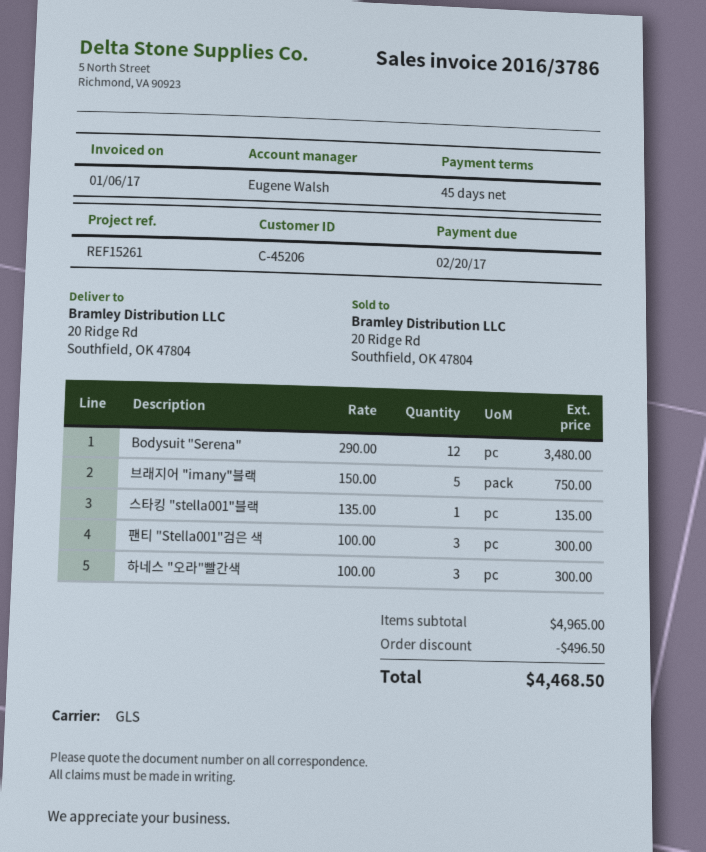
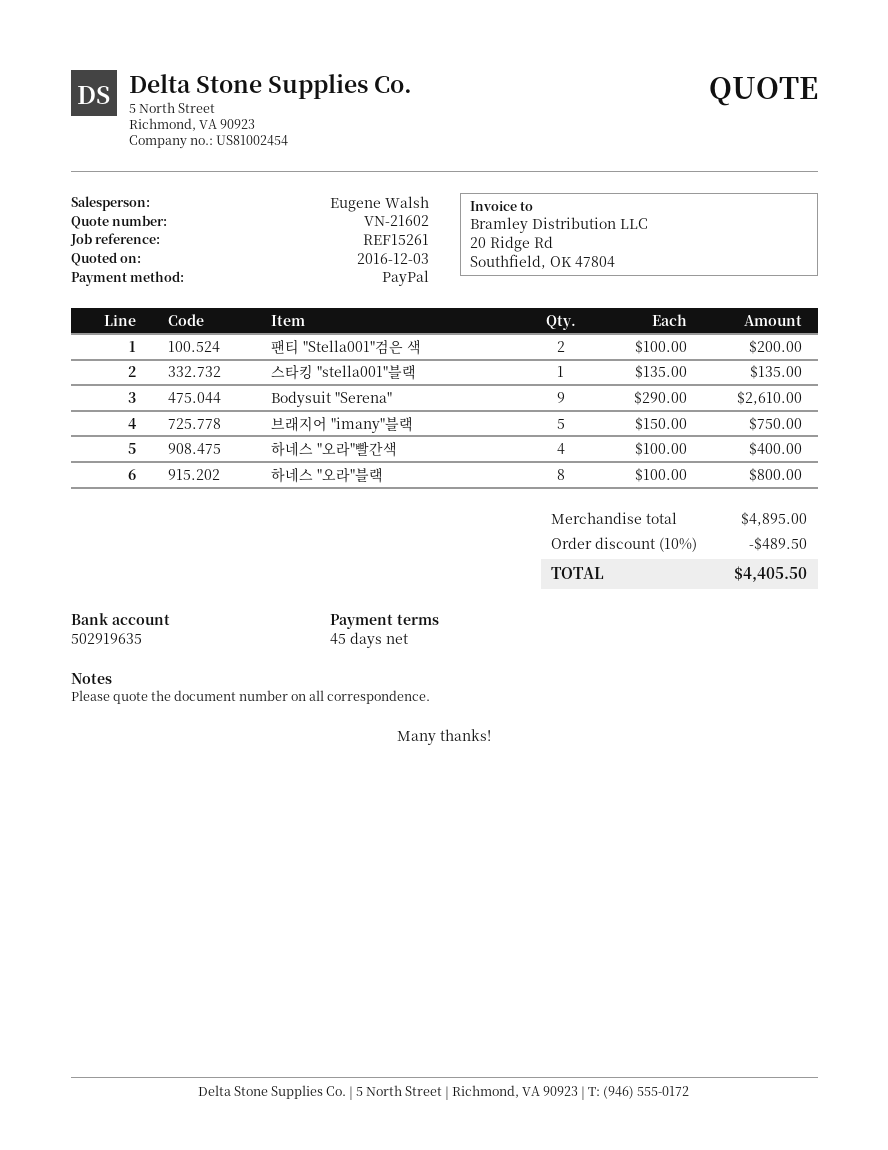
Bodysuit "Serena": 12 x 290.00 = 3480.00 -> 9 x 290.00 = 2610.00
팬티 "Stella001"검은 색: 3 x 100.00 = 300.00 -> 2 x 100.00 = 200.00
하네스 "오라"빨간색: 3 x 100.00 = 300.00 -> 4 x 100.00 = 400.00
하네스 "오라"블랙: none -> 8 x 100.00 = 800.00
subtotal: 4965.00 -> 4895.00
discount: 496.50 -> 489.50
total: 4468.50 -> 4405.50

